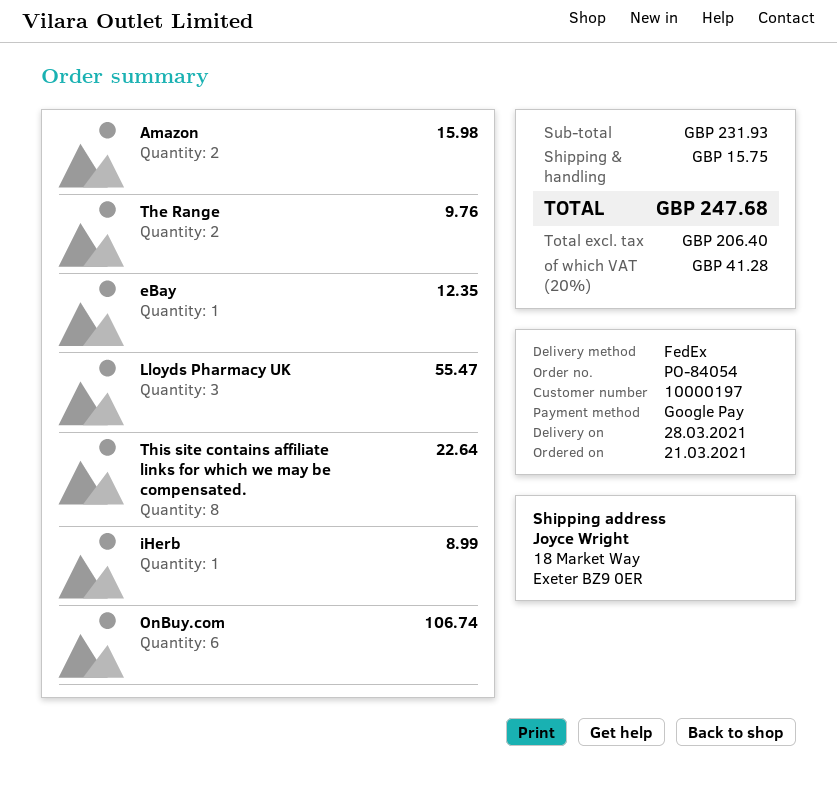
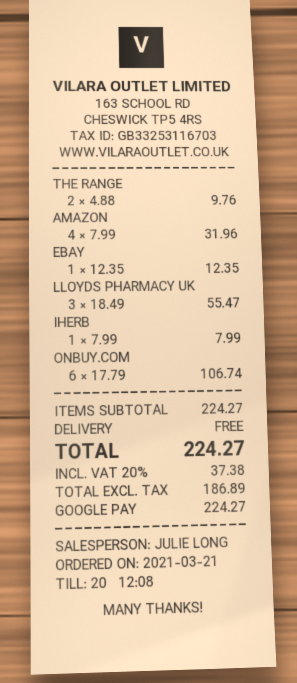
Amazon: 2 for 15.98 -> 4 for 31.96
This site contains affiliate links for which we may be compensated.: 8 for 22.64 -> none
iHerb: 1 for 8.99 -> 1 for 7.99
subtotal: 231.93 -> 224.27
shipping: 15.75 -> 0.00
net: 206.40 -> 186.89
tax: 20% = 41.28 -> 20% = 37.38
total: 247.68 -> 224.27

